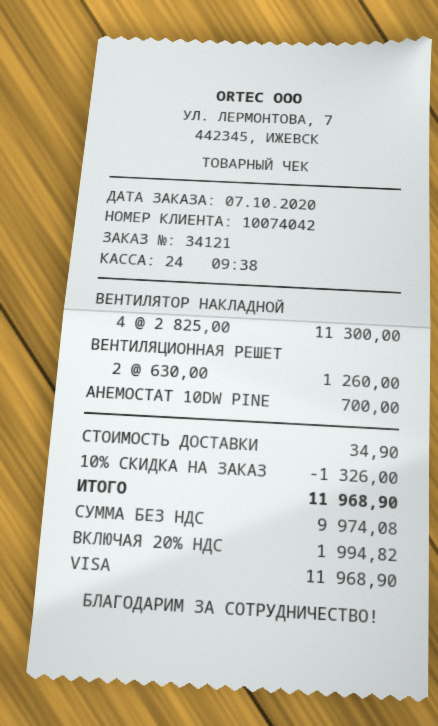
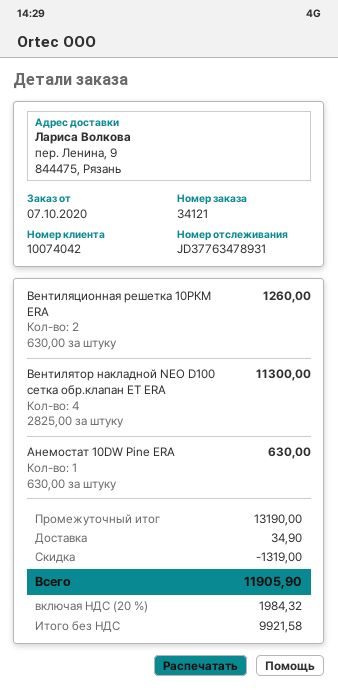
АНЕМОСТАТ 10DW PINE: 1 x 700.00 = 700.00 -> 1 x 630.00 = 630.00
discount: 1326.00 -> 1319.00
net: 9974.08 -> 9921.58
tax: 20% = 1994.82 -> 20% = 1984.32
total: 11968.90 -> 11905.90

